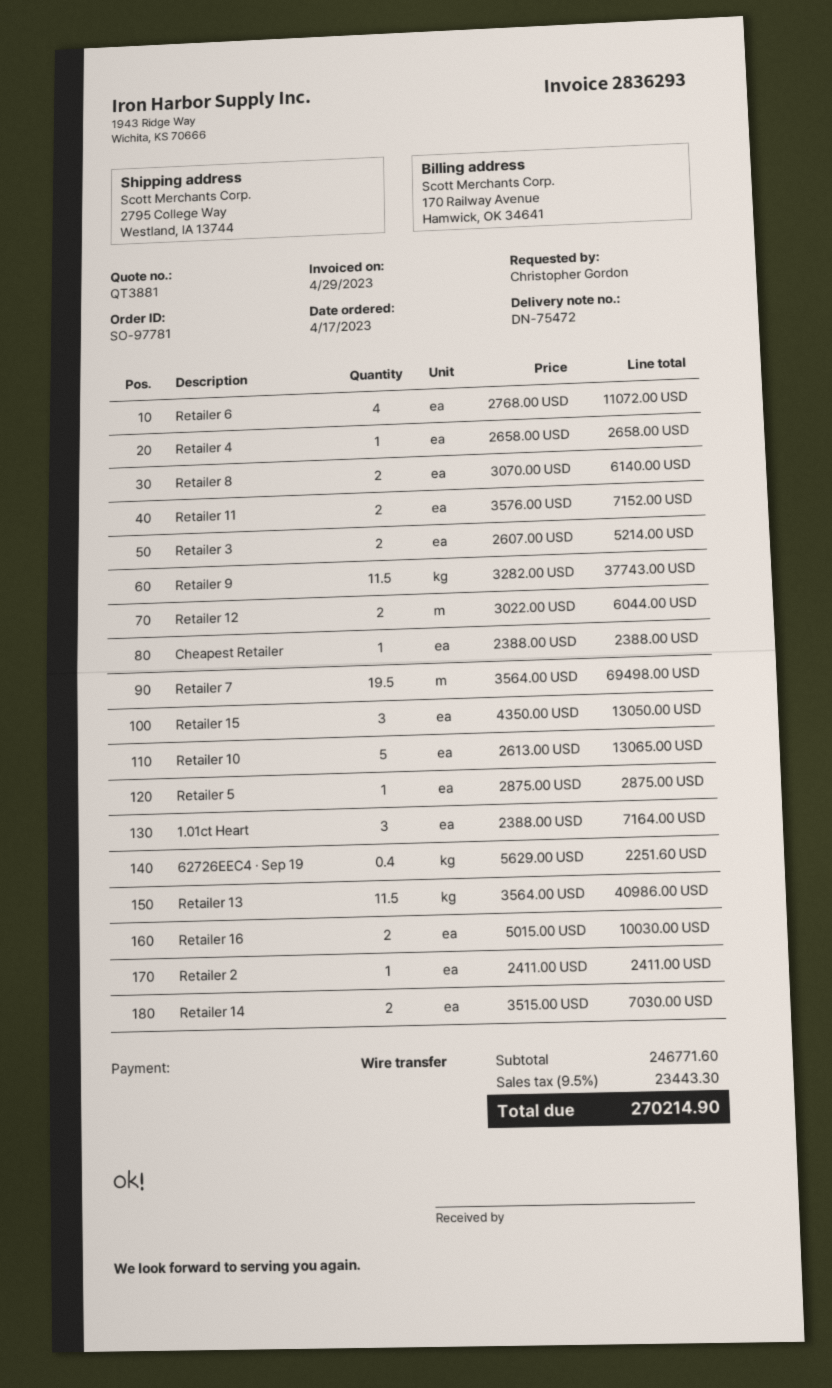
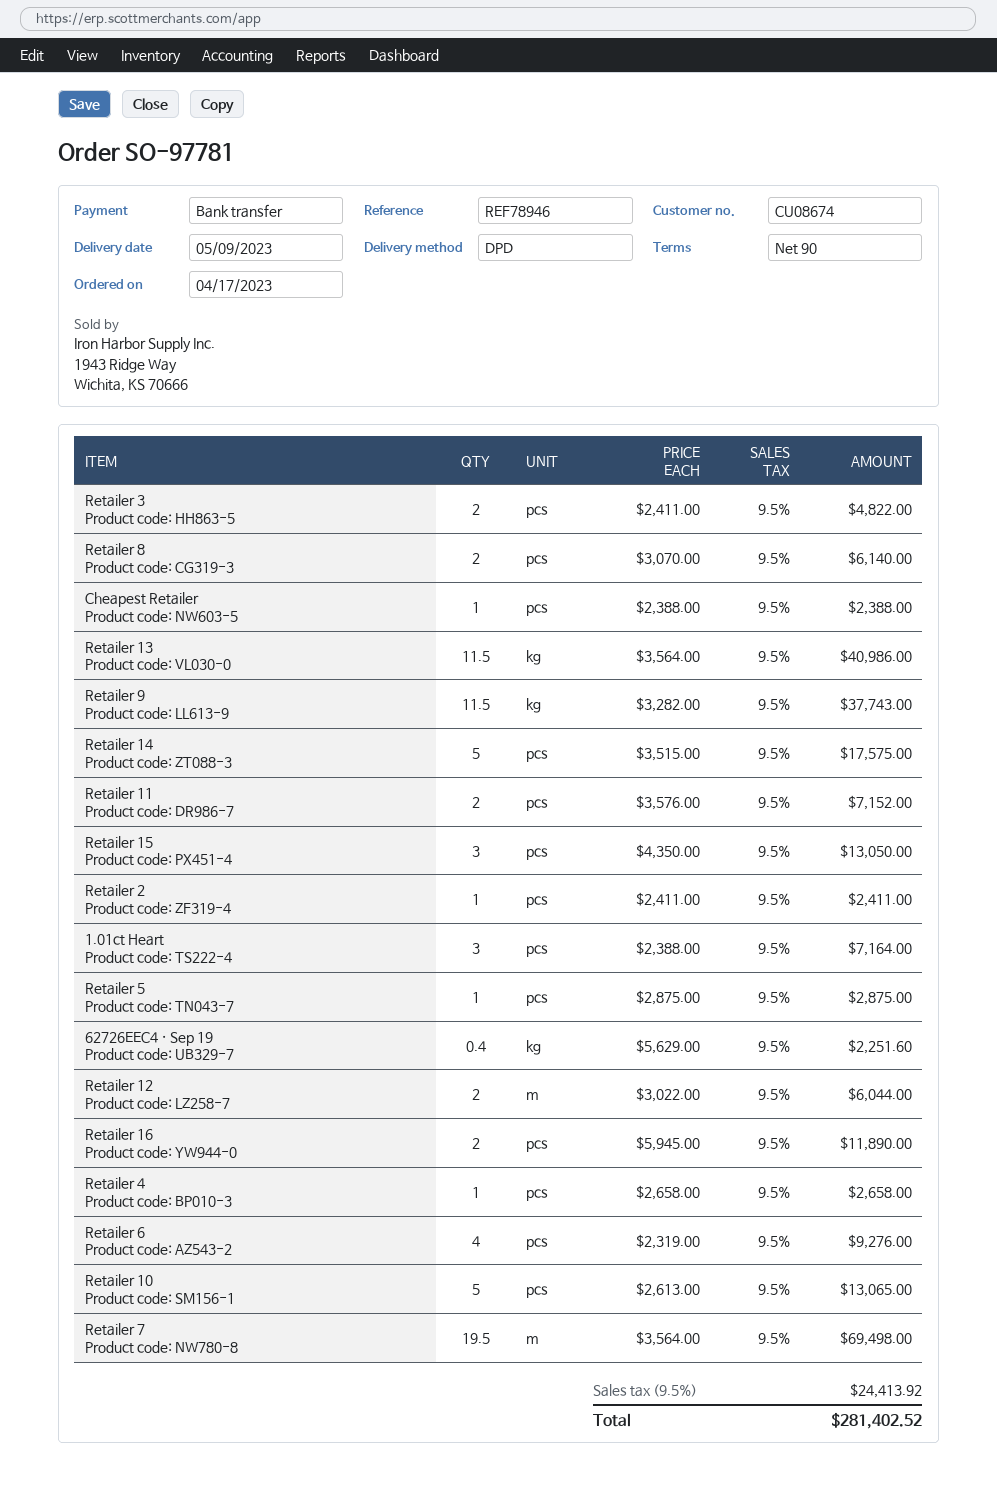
Retailer 6: 4 x 2768.00 = 11072.00 -> 4 x 2319.00 = 9276.00
Retailer 3: 2 x 2607.00 = 5214.00 -> 2 x 2411.00 = 4822.00
Retailer 16: 2 x 5015.00 = 10030.00 -> 2 x 5945.00 = 11890.00
Retailer 14: 2 x 3515.00 = 7030.00 -> 5 x 3515.00 = 17575.00
tax: 9.5% = 23443.30 -> 9.5% = 24413.92
total: 270214.90 -> 281402.52

